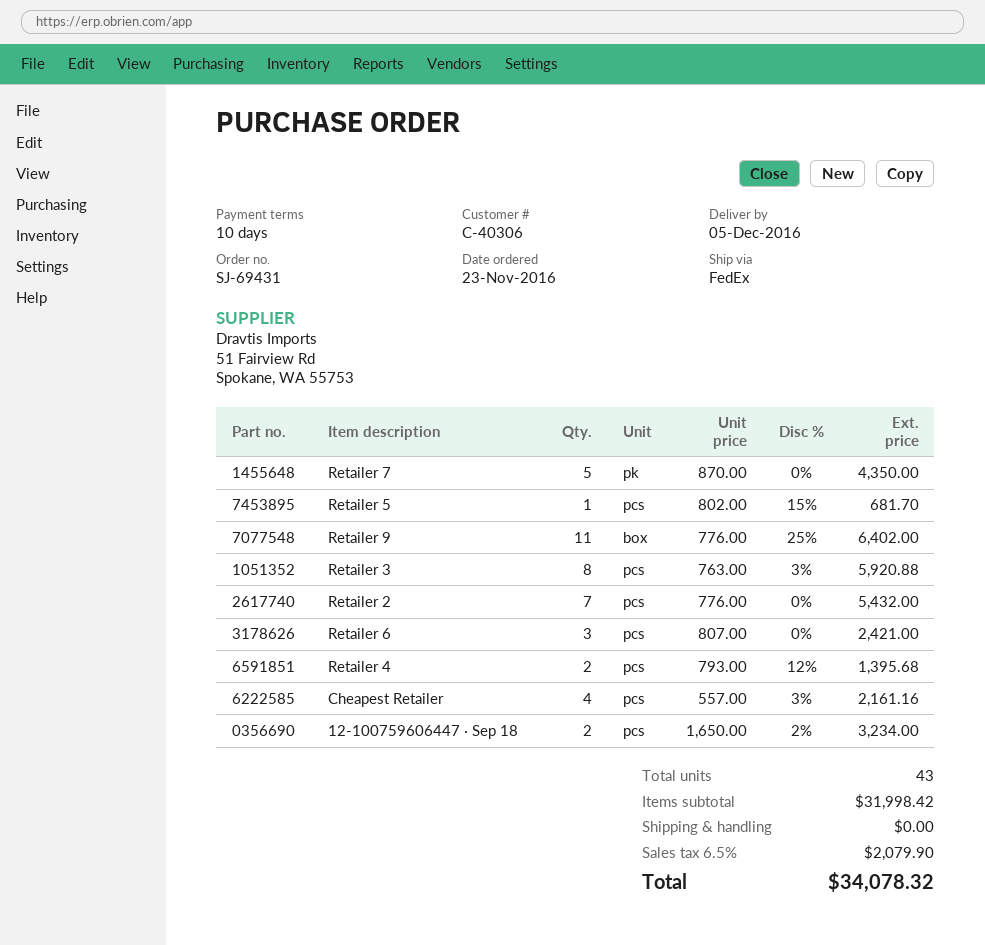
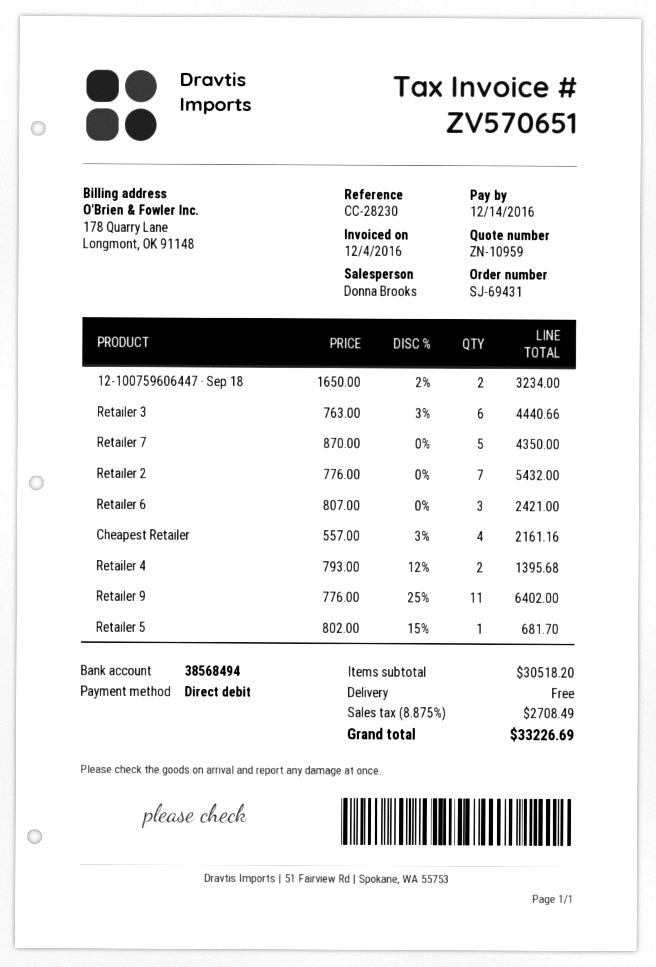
Retailer 3: 8 x 763.00 - 3% = 5920.88 -> 6 x 763.00 - 3% = 4440.66
subtotal: 31998.42 -> 30518.20
tax: 6.5% = 2079.90 -> 8.875% = 2708.49
total: 34078.32 -> 33226.69

